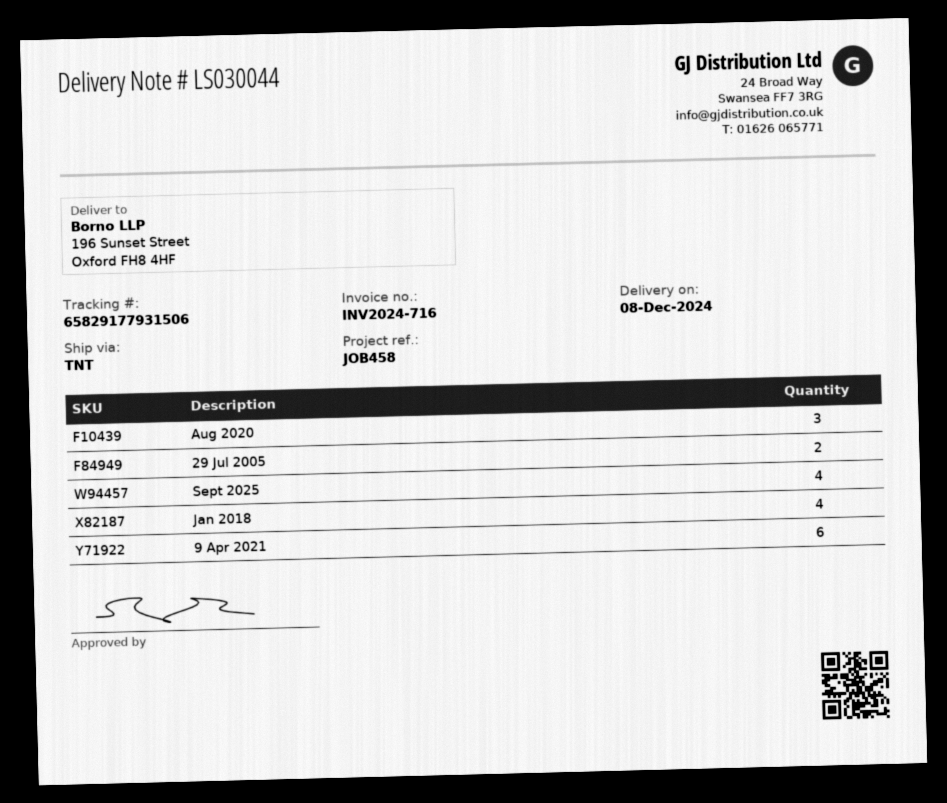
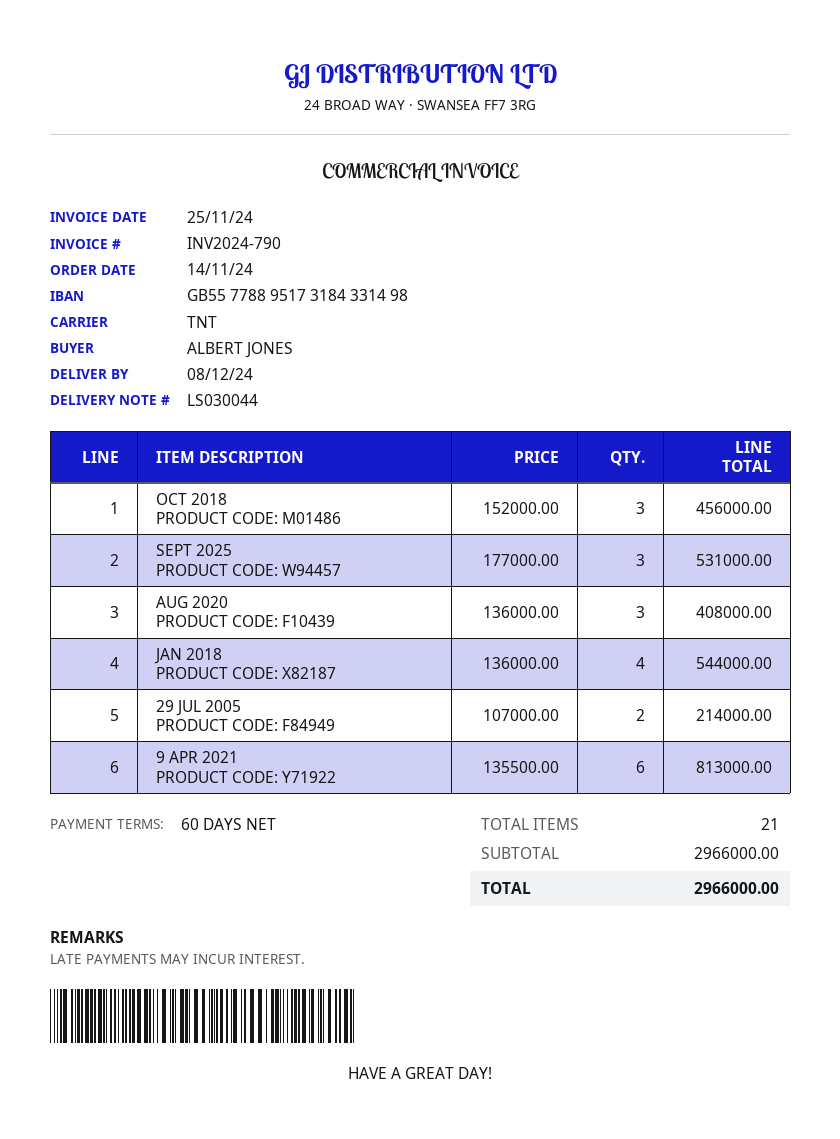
invoice number: INV2024-716 -> INV2024-790
Sept 2025: 4 -> 3
OCT 2018: none -> 3

